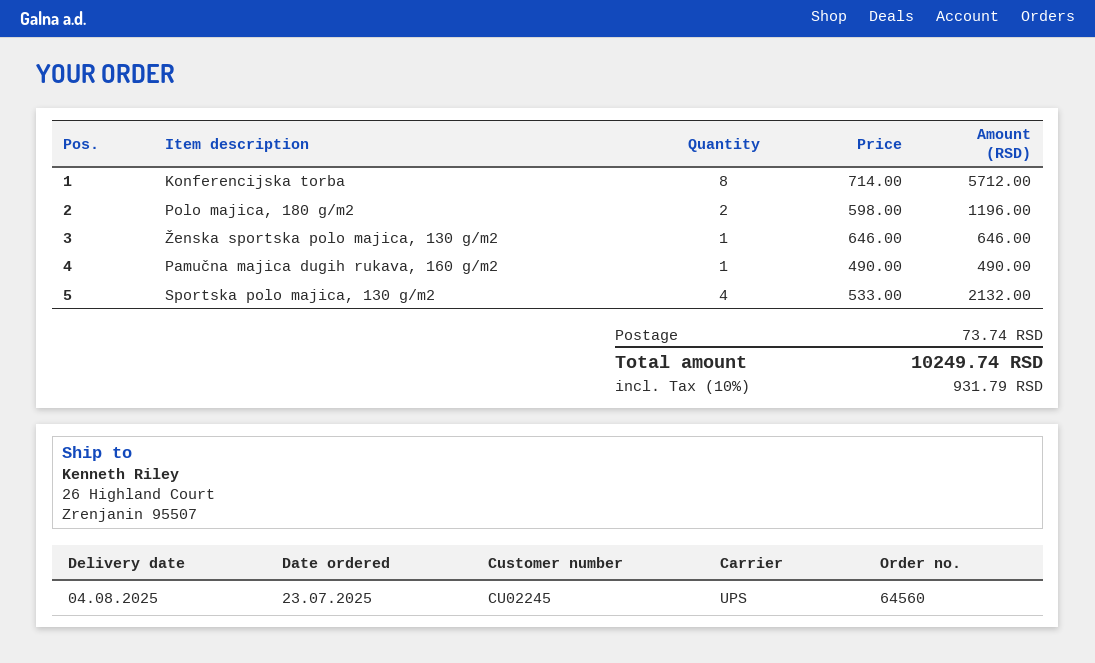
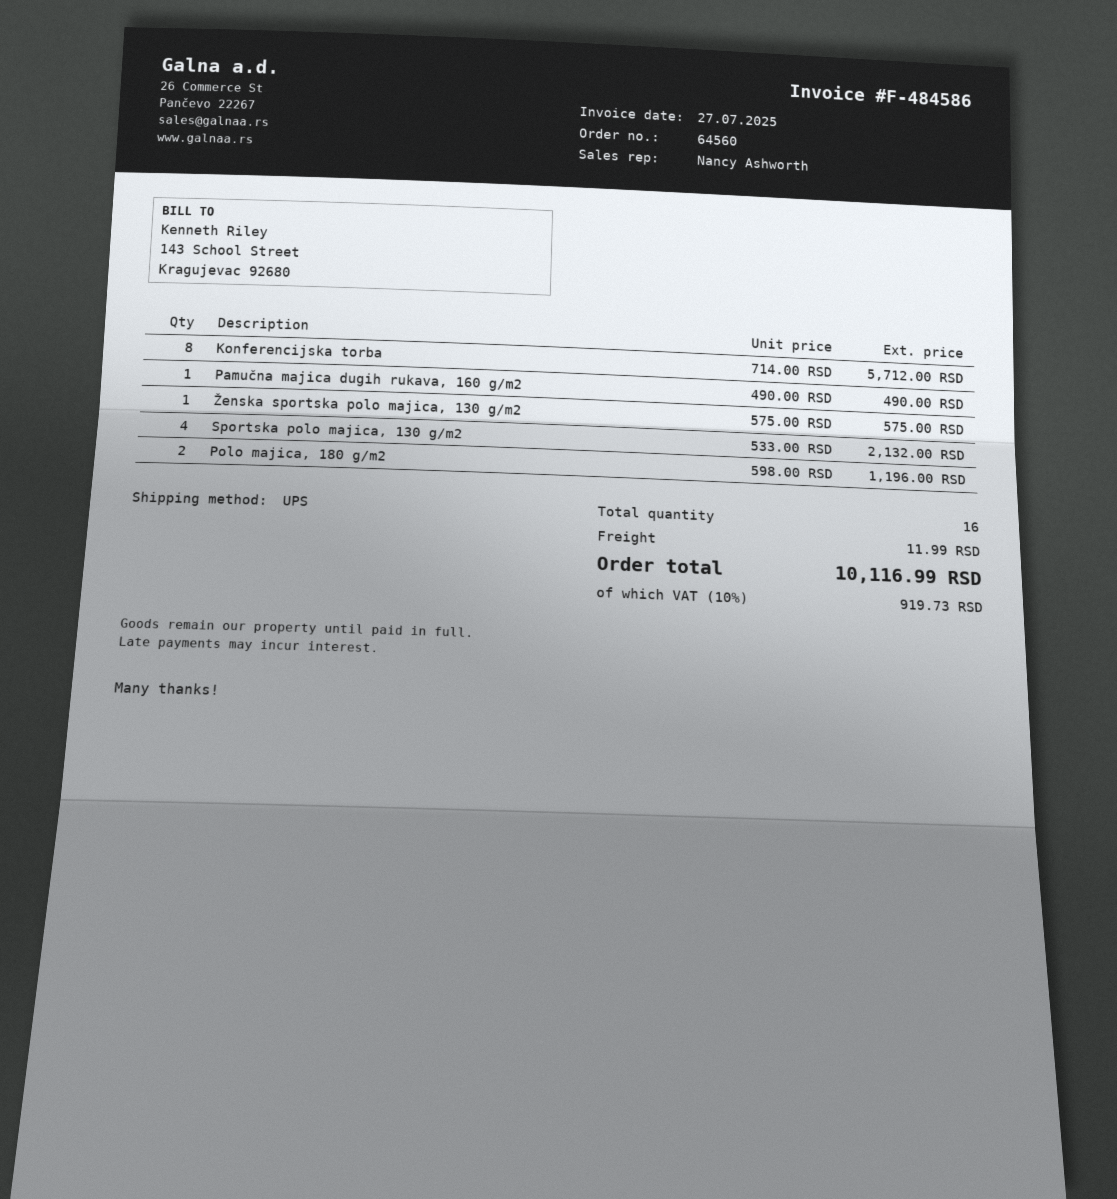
Ženska sportska polo majica, 130 g/m2: 1 x 646.00 = 646.00 -> 1 x 575.00 = 575.00
shipping: 73.74 -> 11.99
tax: 10% = 931.79 -> 10% = 919.73
total: 10249.74 -> 10116.99

